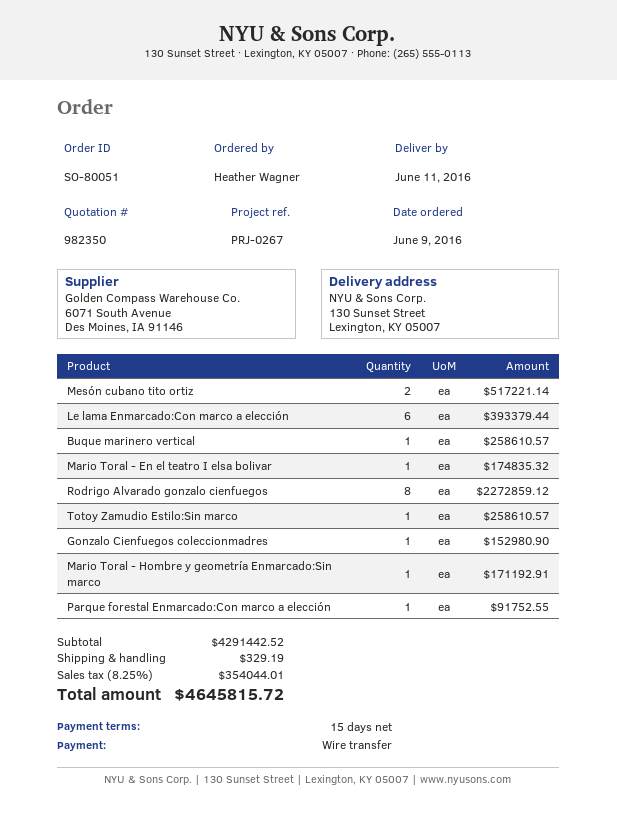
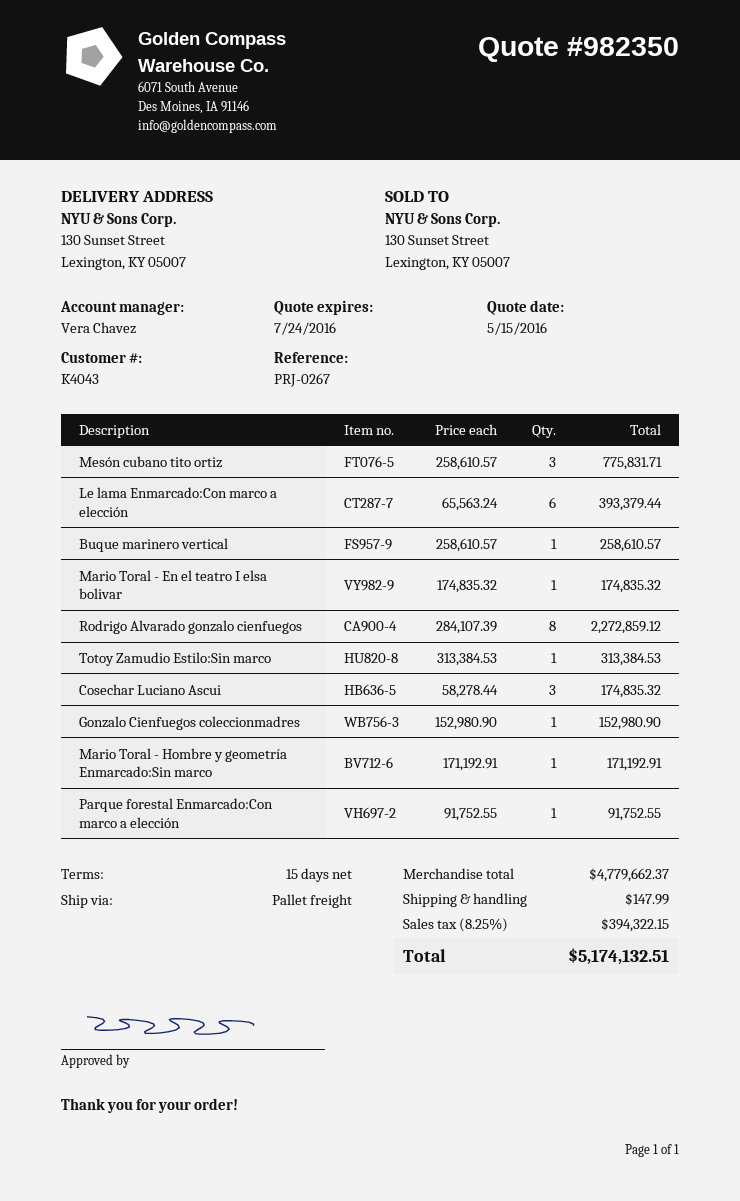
Mesón cubano tito ortiz: 2 for 517221.14 -> 3 for 775831.71
Totoy Zamudio Estilo:Sin marco: 1 for 258610.57 -> 1 for 313384.53
Cosechar Luciano Ascui: none -> 3 for 174835.32
subtotal: 4291442.52 -> 4779662.37
shipping: 329.19 -> 147.99
tax: 8.25% = 354044.01 -> 8.25% = 394322.15
total: 4645815.72 -> 5174132.51

